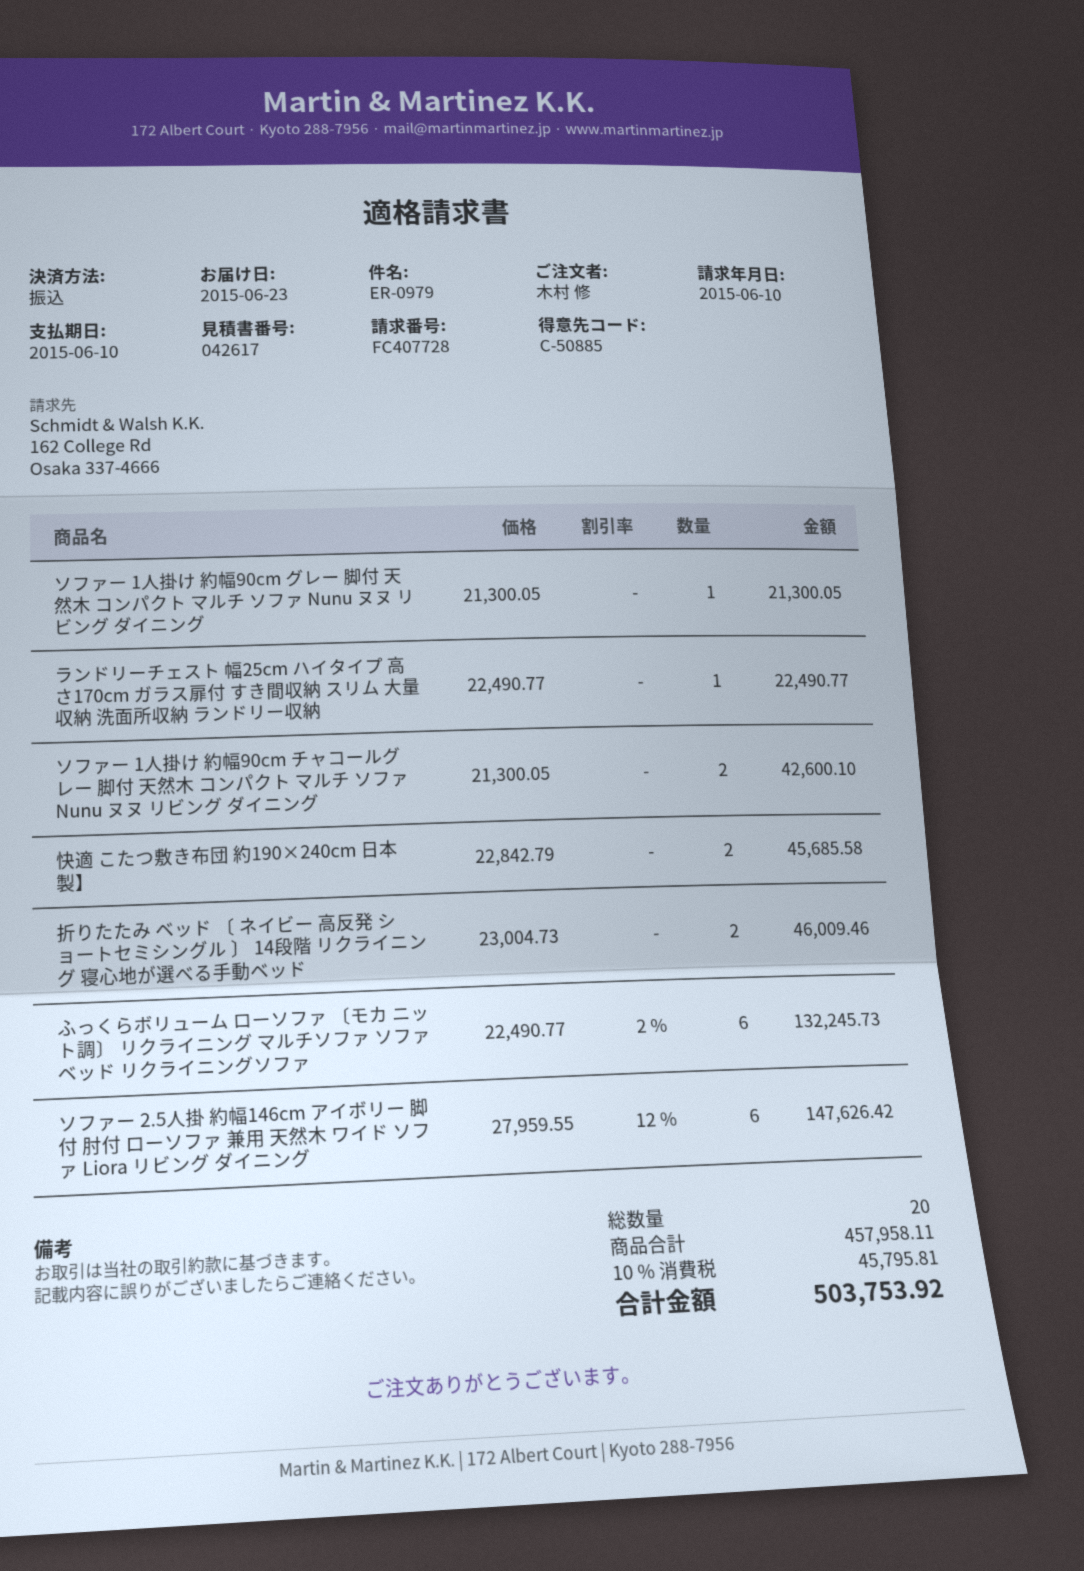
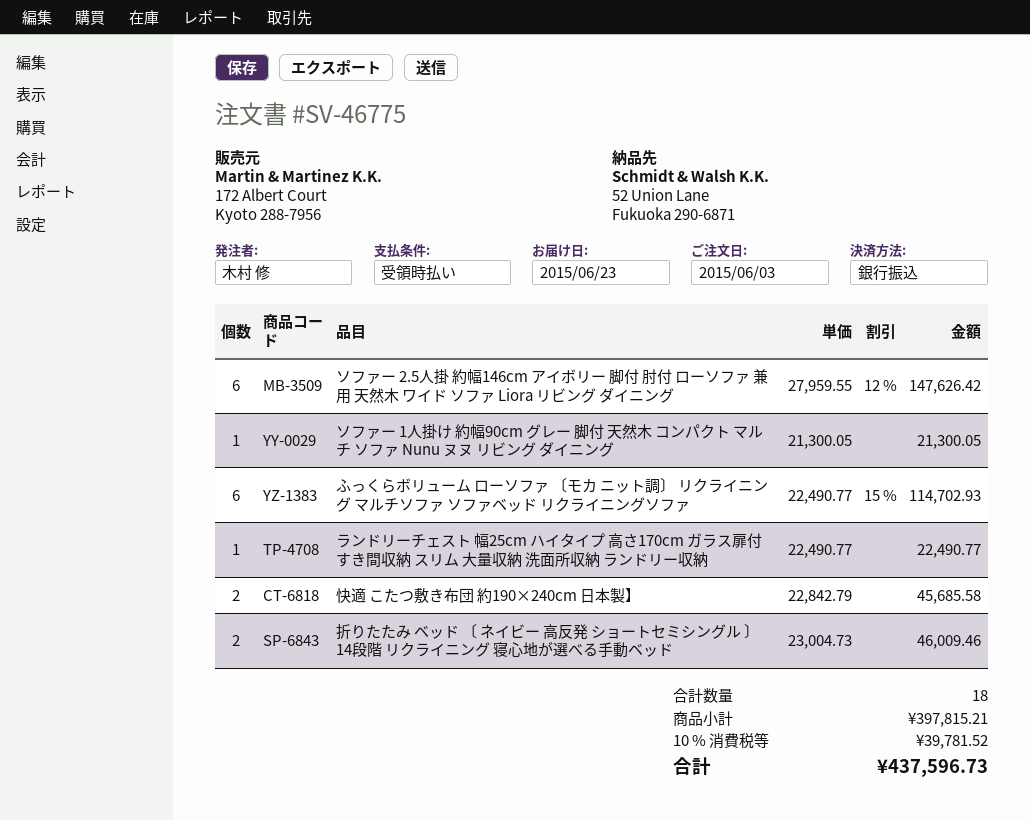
ソファー 1人掛け 約幅90cm チャコールグレー 脚付 天然木 コンパクト マルチ ソファ Nunu ヌヌ リビング ダイニング: 2 x 21300.05 = 42600.10 -> none
ふっくらボリューム ローソファ 〔モカ ニット調〕 リクライニング マルチソファ ソファベッド リクライニングソファ: 6 x 22490.77 - 2% = 132245.73 -> 6 x 22490.77 - 15% = 114702.93
total quantity: 20 -> 18
subtotal: 457958.11 -> 397815.21
tax: 10% = 45795.81 -> 10% = 39781.52
total: 503753.92 -> 437596.73

